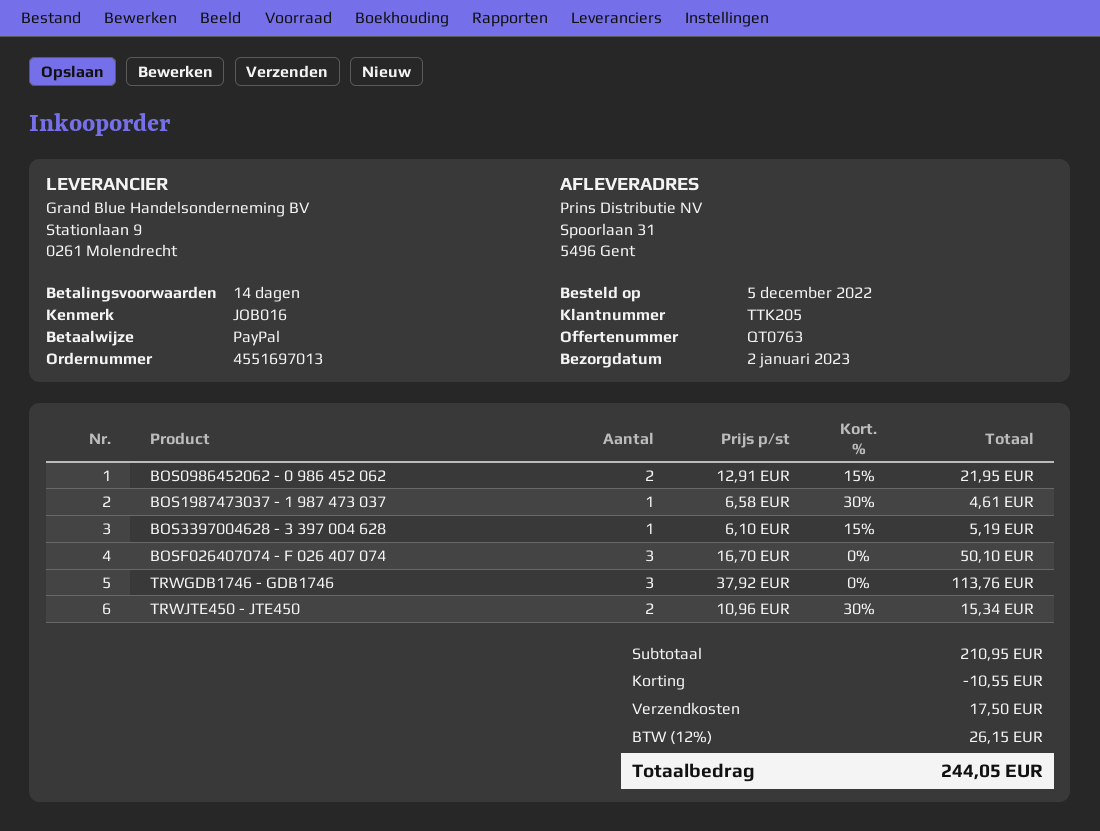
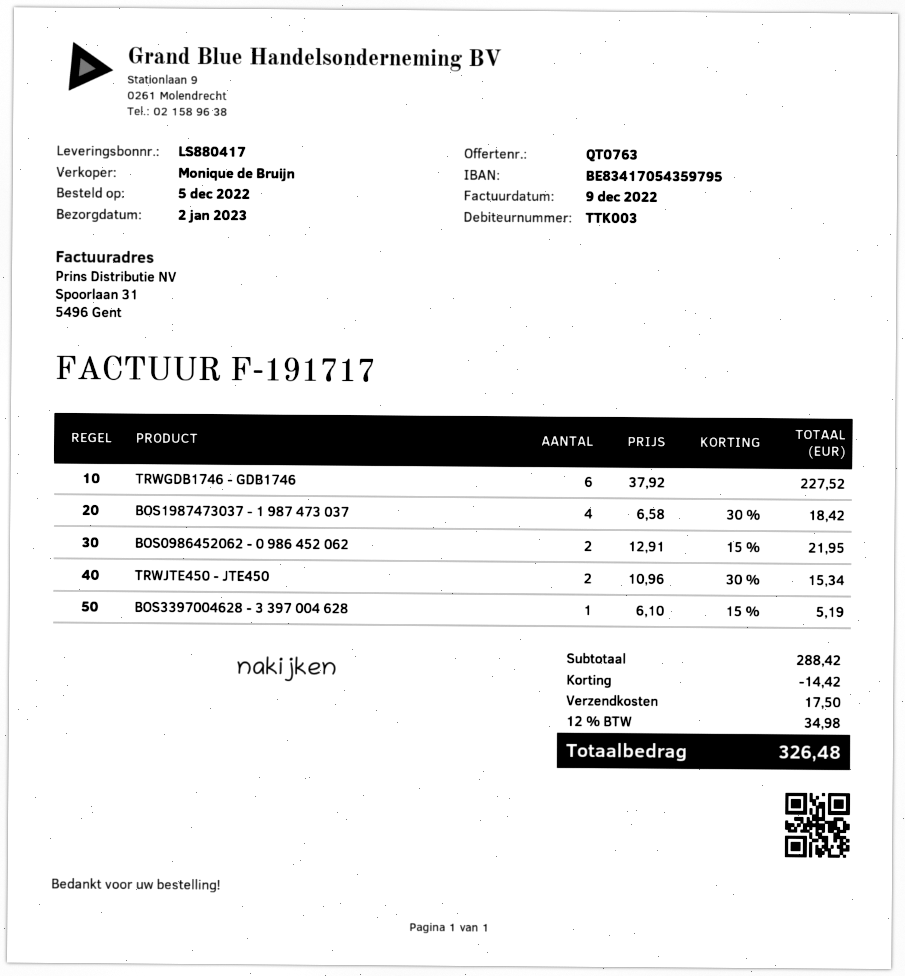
customer number: TTK205 -> TTK003
BOS1987473037 - 1 987 473 037: 1 x 6.58 - 30% = 4.61 -> 4 x 6.58 - 30% = 18.42
BOSF026407074 - F 026 407 074: 3 x 16.70 = 50.10 -> none
TRWGDB1746 - GDB1746: 3 x 37.92 = 113.76 -> 6 x 37.92 = 227.52
subtotal: 210.95 -> 288.42
discount: 10.55 -> 14.42
tax: 12% = 26.15 -> 12% = 34.98
total: 244.05 -> 326.48

